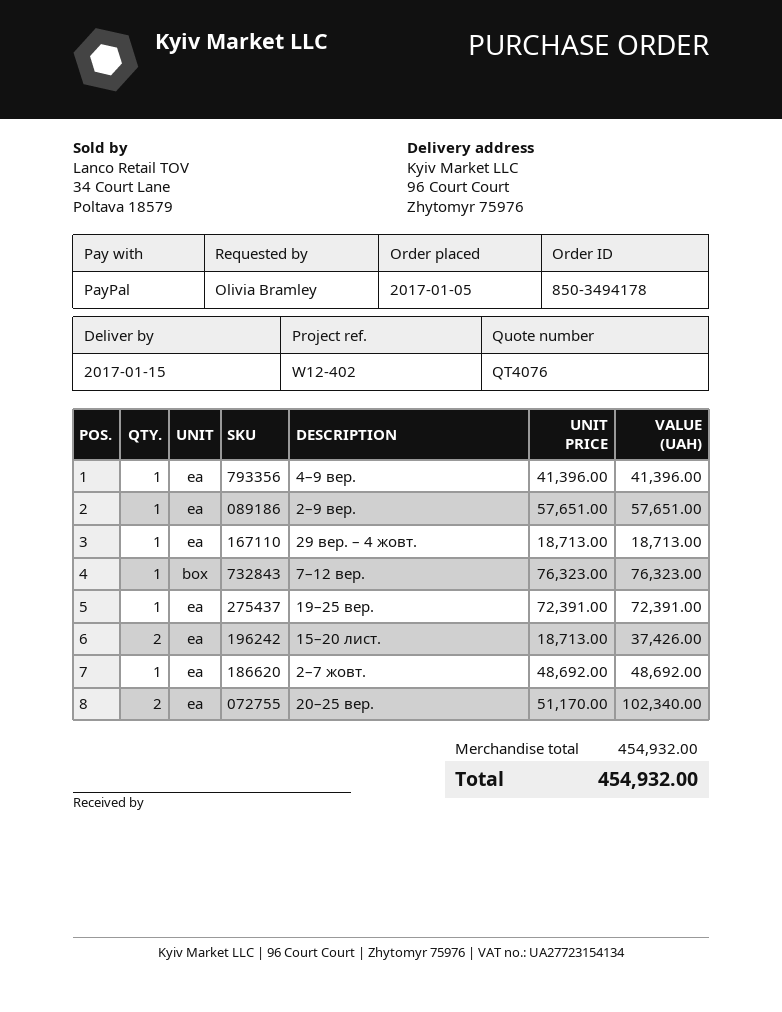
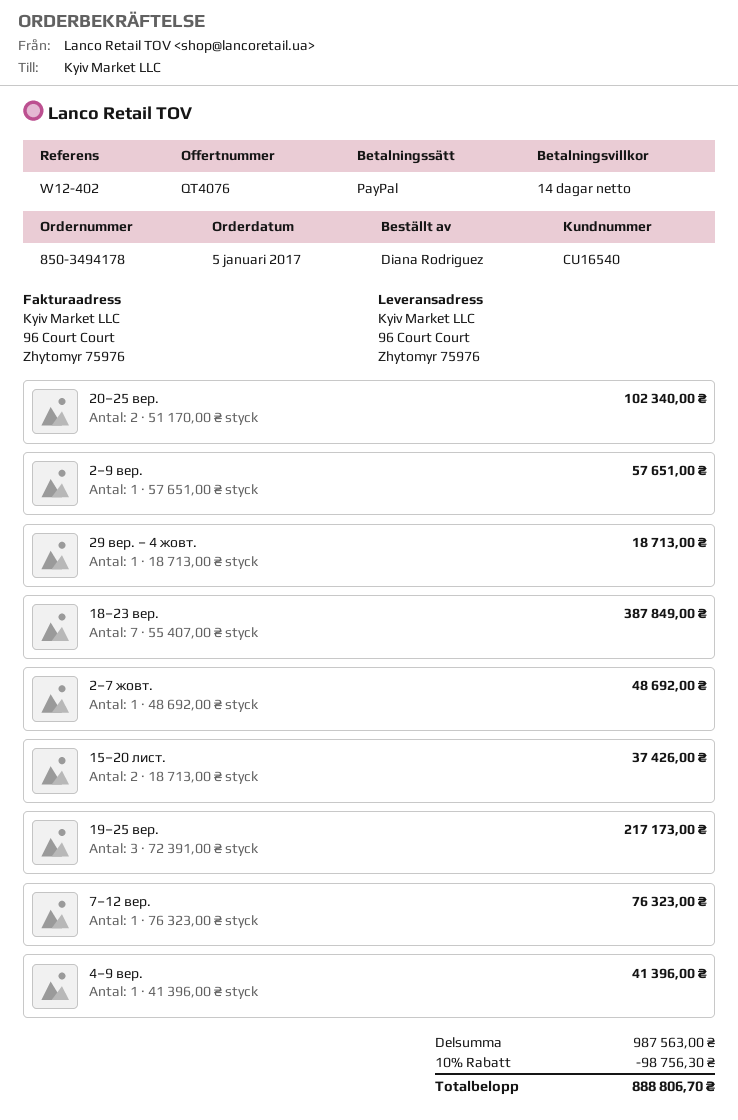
ordered by: Olivia Bramley -> Diana Rodriguez
19–25 вер.: 1 x 72391.00 = 72391.00 -> 3 x 72391.00 = 217173.00
18–23 вер.: none -> 7 x 55407.00 = 387849.00
subtotal: 454932.00 -> 987563.00
discount: none -> 10% = 98756.30
total: 454932.00 -> 888806.70

